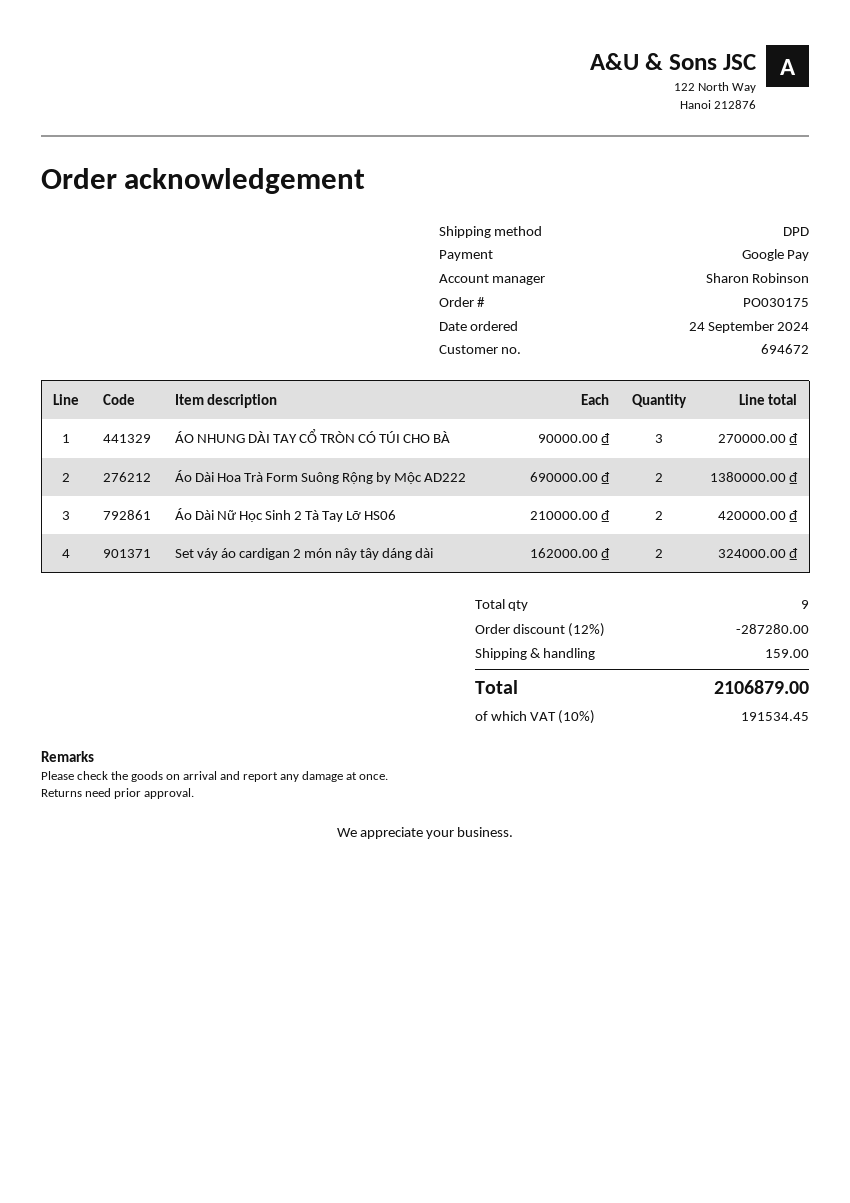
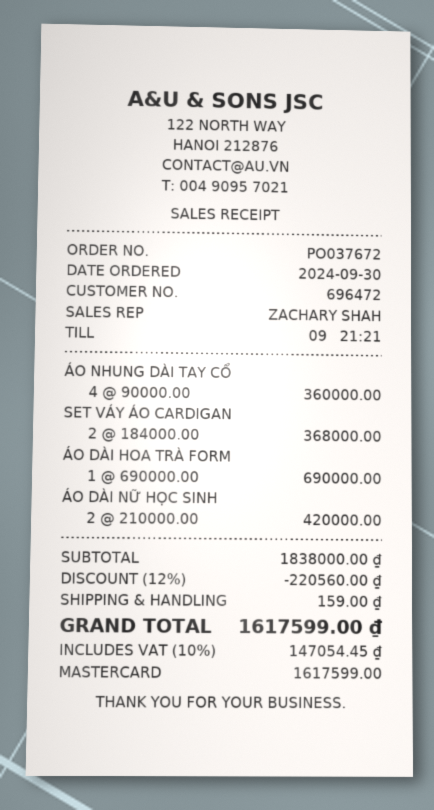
order number: PO030175 -> PO037672
order date: 2024-09-24 -> 2024-09-30
customer number: 694672 -> 696472
sales rep: Sharon Robinson -> ZACHARY SHAH
payment method: Google Pay -> Mastercard
ÁO NHUNG DÀI TAY CỔ TRÒN CÓ TÚI CHO BÀ: 3 x 90000.00 = 270000.00 -> 4 x 90000.00 = 360000.00
Áo Dài Hoa Trà Form Suông Rộng by Mộc AD222: 2 x 690000.00 = 1380000.00 -> 1 x 690000.00 = 690000.00
Set váy áo cardigan 2 món nây tây dáng dài: 2 x 162000.00 = 324000.00 -> 2 x 184000.00 = 368000.00
discount: 12% = 287280.00 -> 12% = 220560.00
tax: 10% = 191534.45 -> 10% = 147054.45
total: 2106879.00 -> 1617599.00

